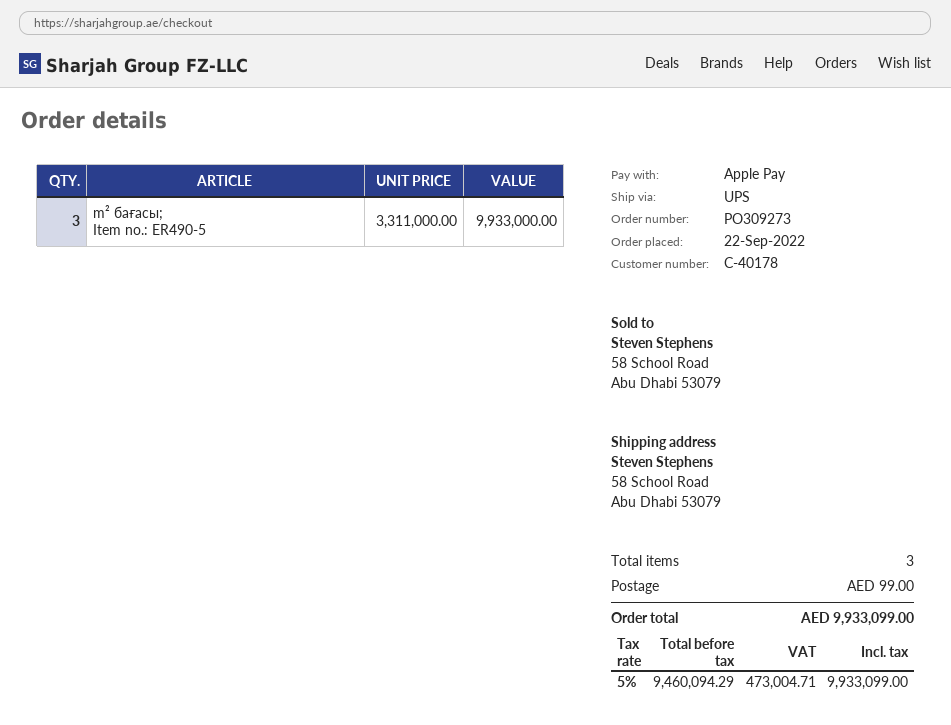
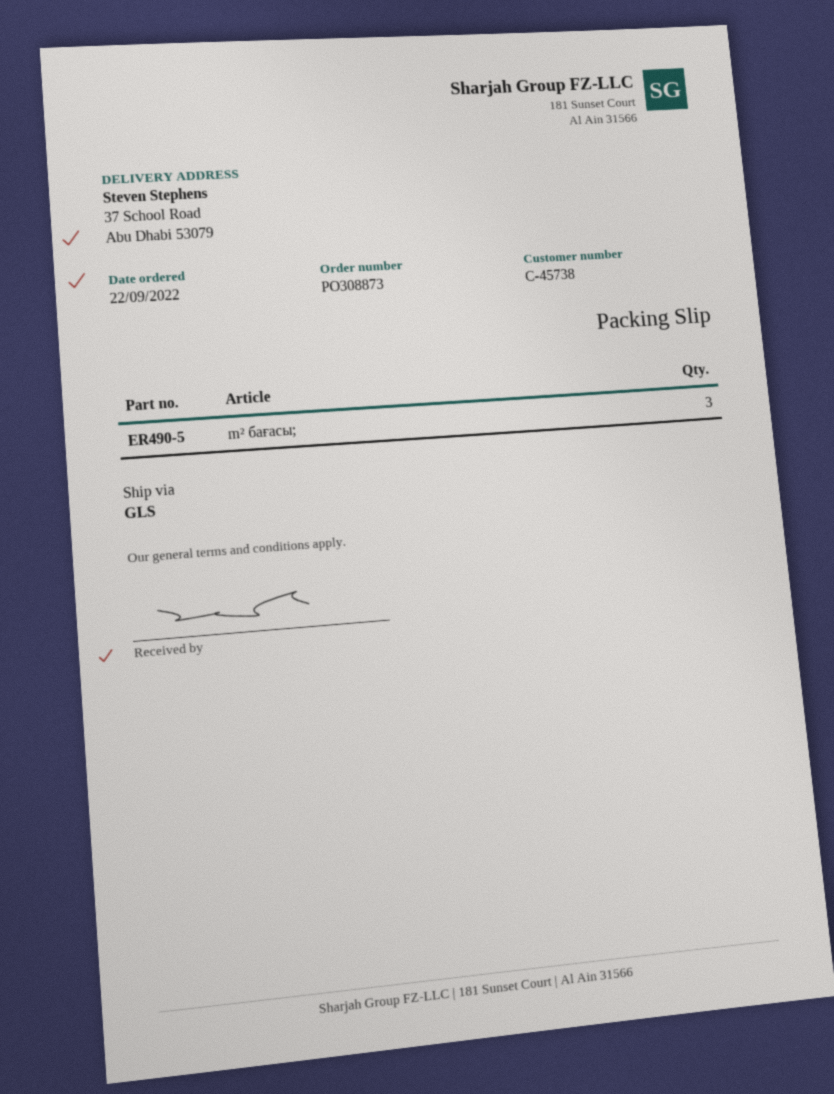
order number: PO309273 -> PO308873
customer number: C-40178 -> C-45738
shipping method: UPS -> GLS
ship to: 58 School Road, Abu Dhabi 53079 -> 37 School Road, Abu Dhabi 53079

